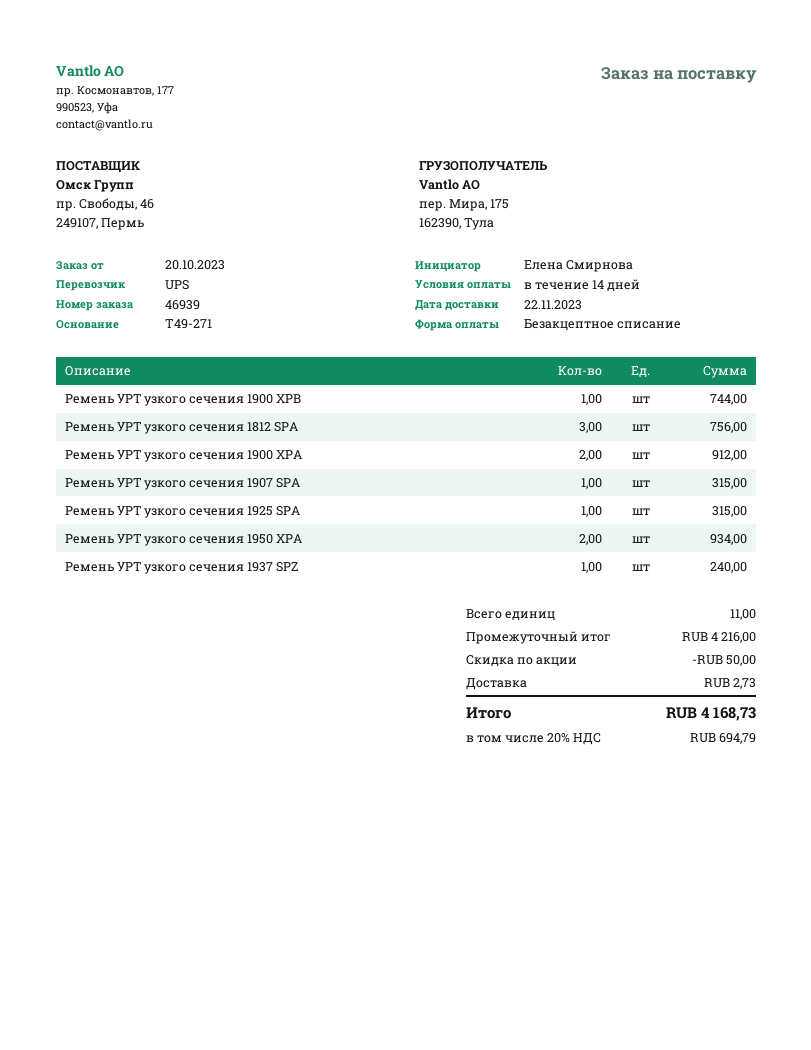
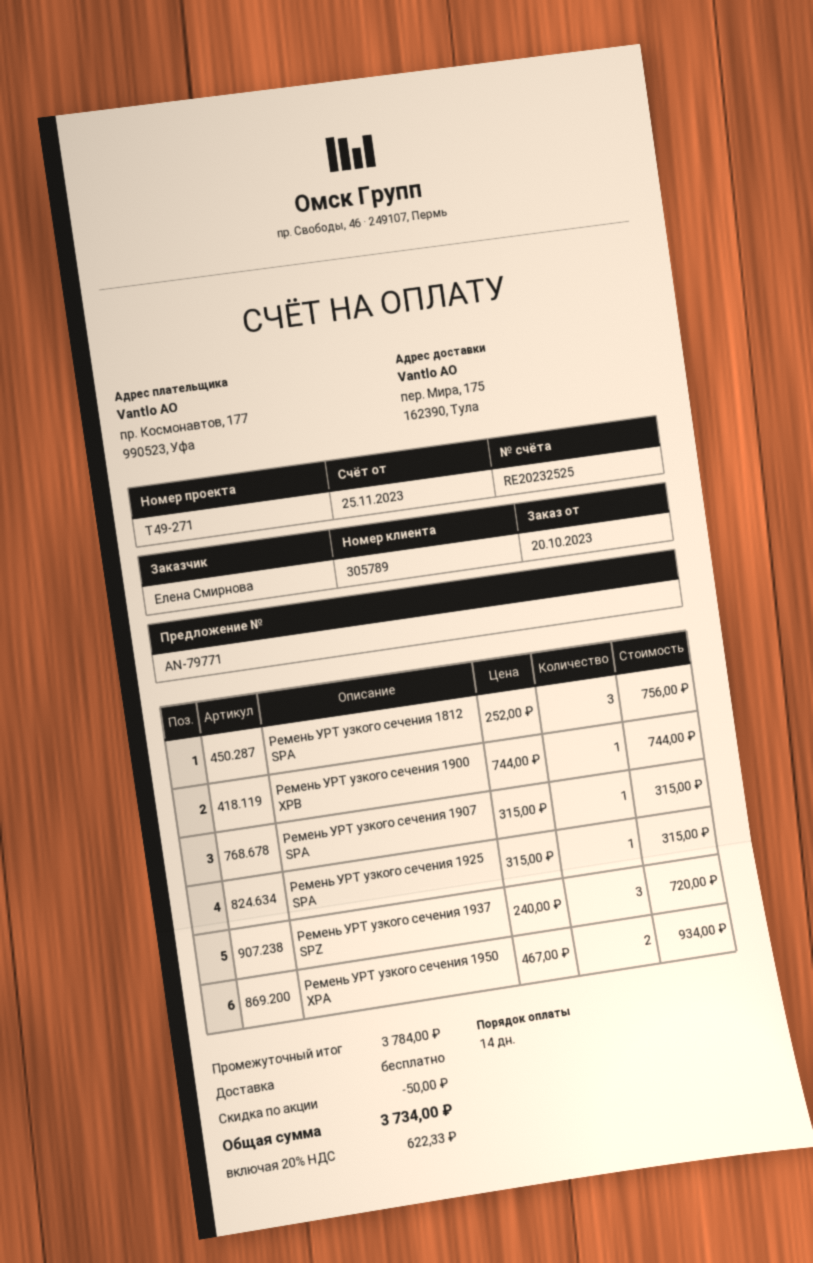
Ремень УРТ узкого сечения 1900 XPA: 2 for 912.00 -> none
Ремень УРТ узкого сечения 1937 SPZ: 1 for 240.00 -> 3 for 720.00
subtotal: 4216.00 -> 3784.00
shipping: 2.73 -> 0.00
tax: 20% = 694.79 -> 20% = 622.33
total: 4168.73 -> 3734.00

